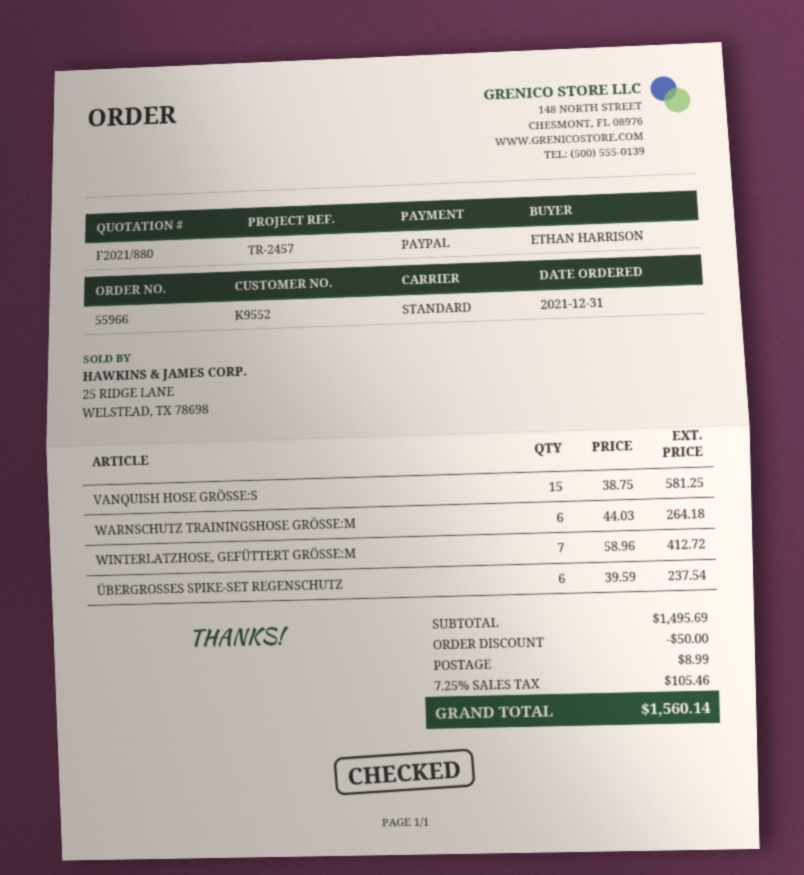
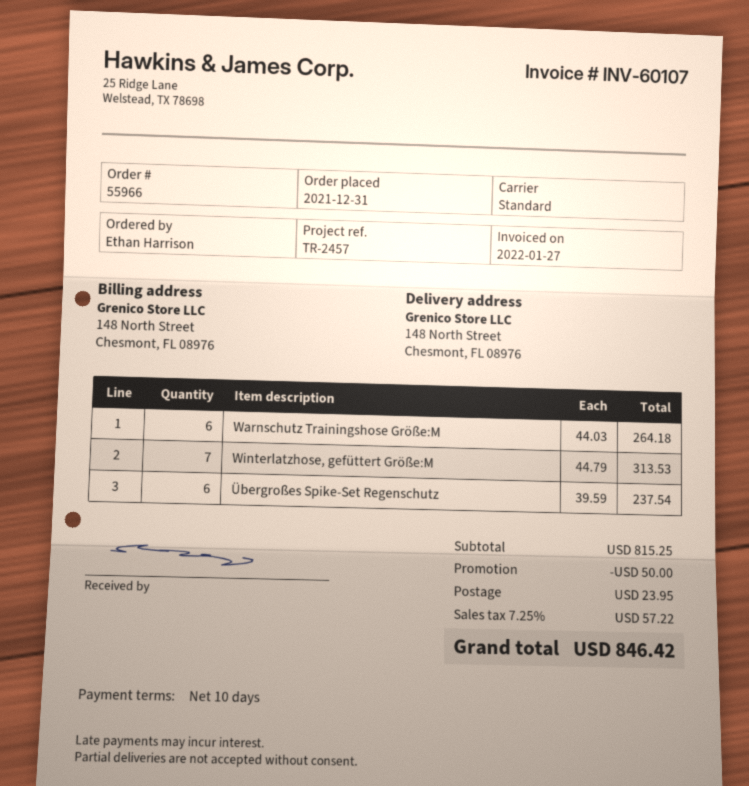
VANQUISH HOSE GRÖSSE:S: 15 x 38.75 = 581.25 -> none
WINTERLATZHOSE, GEFÜTTERT GRÖSSE:M: 7 x 58.96 = 412.72 -> 7 x 44.79 = 313.53
subtotal: 1495.69 -> 815.25
shipping: 8.99 -> 23.95
tax: 7.25% = 105.46 -> 7.25% = 57.22
total: 1560.14 -> 846.42

